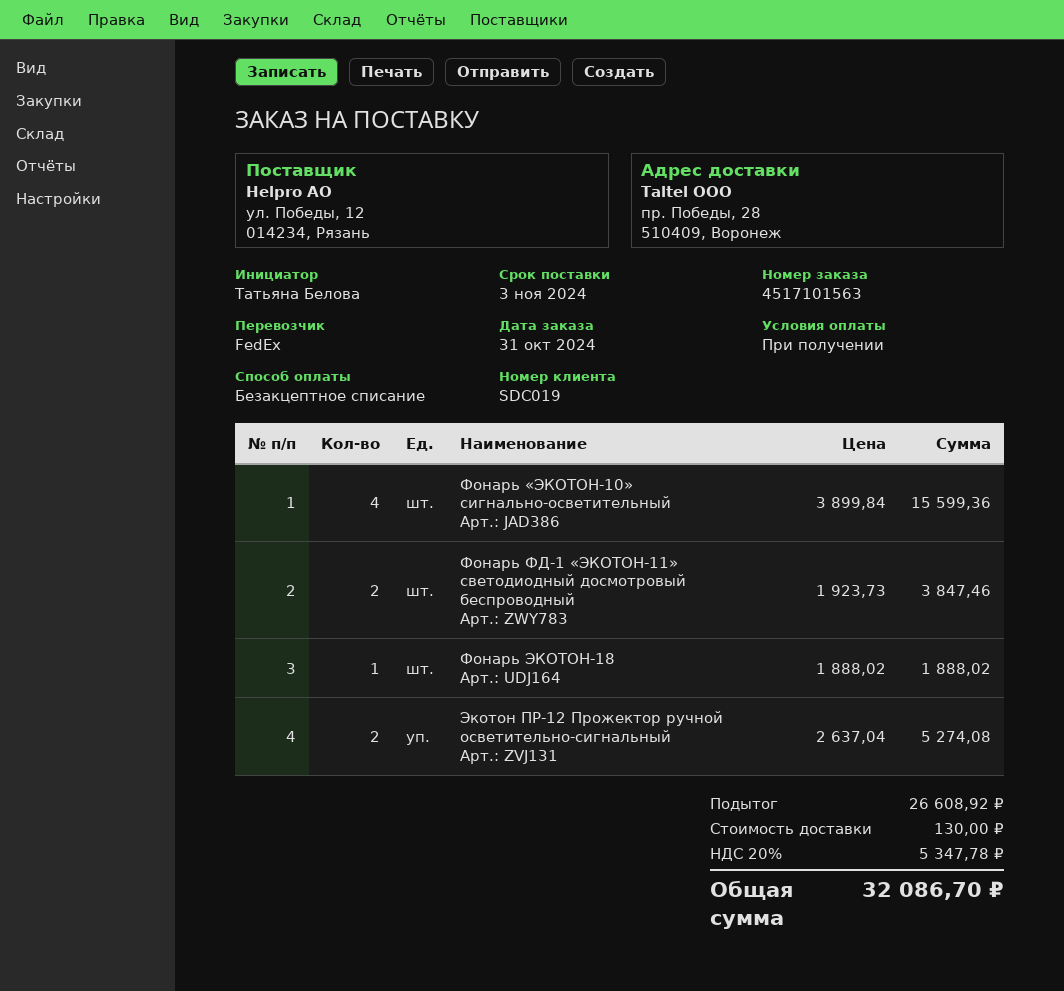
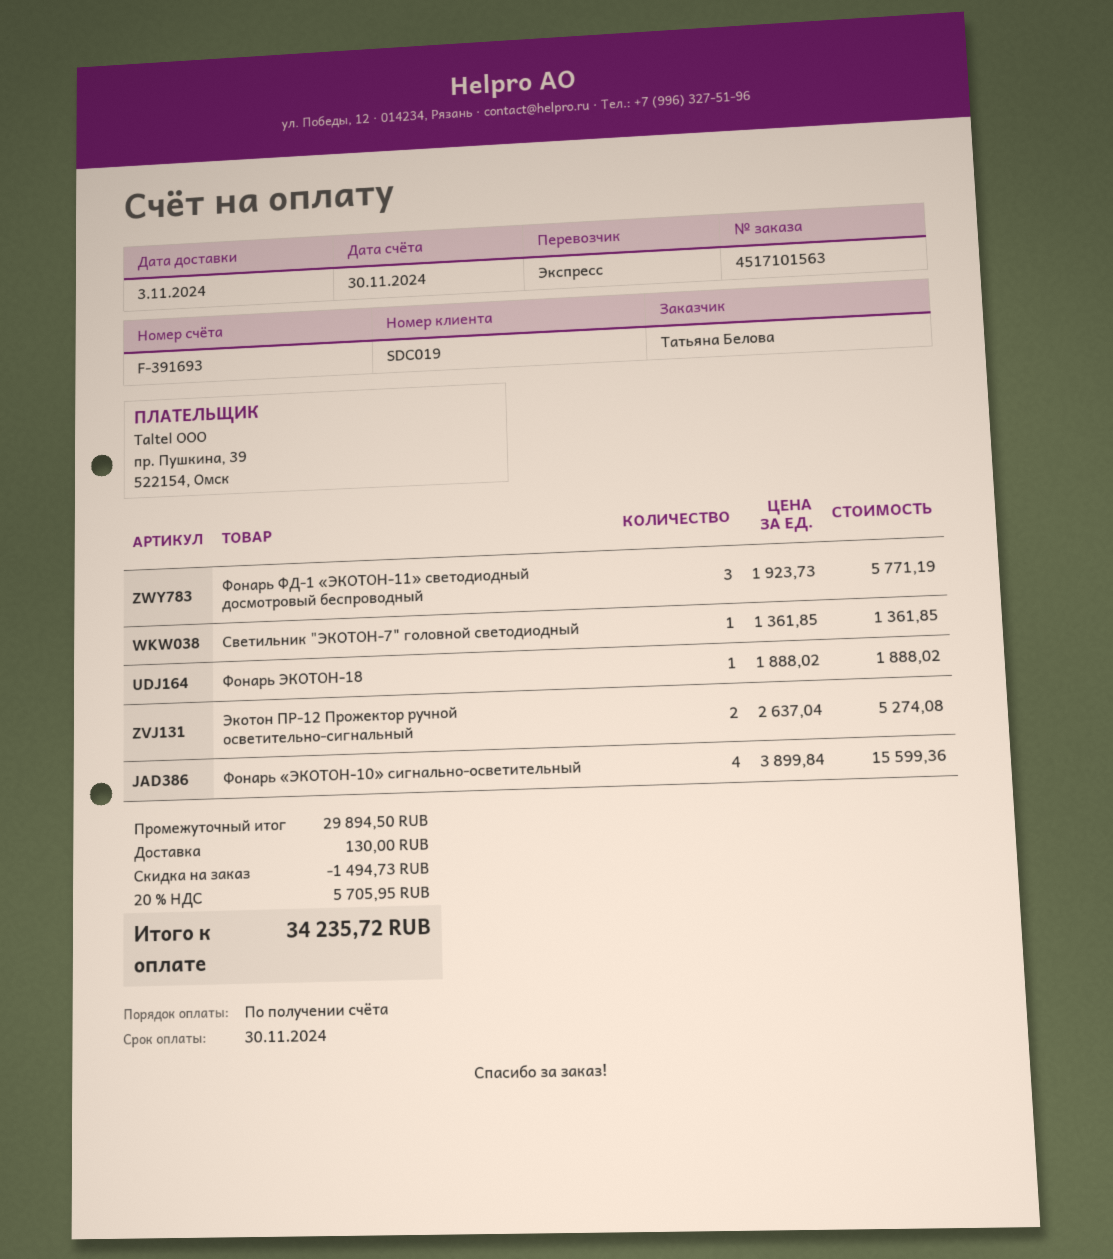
shipping method: FedEx -> express
Фонарь ФД-1 «ЭКОТОН-11» светодиодный досмотровый беспроводный: 2 x 1923.73 = 3847.46 -> 3 x 1923.73 = 5771.19
Светильник "ЭКОТОН-7" головной светодиодный: none -> 1 x 1361.85 = 1361.85
subtotal: 26608.92 -> 29894.50
discount: none -> 1494.73
tax: 20% = 5347.78 -> 20% = 5705.95
total: 32086.70 -> 34235.72

